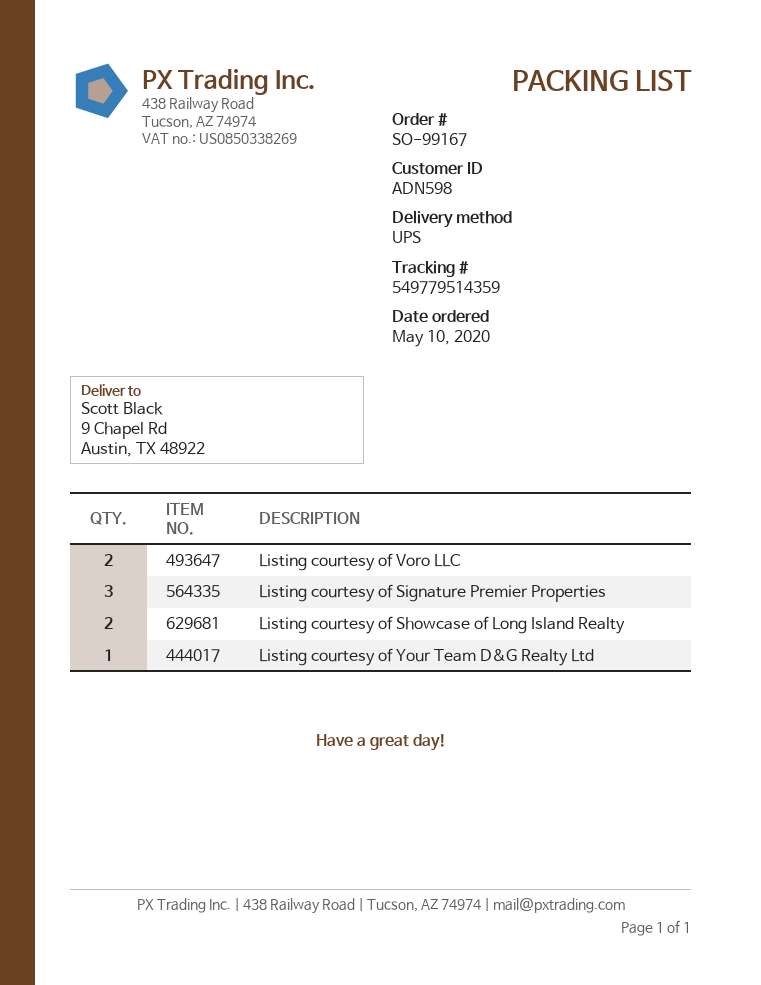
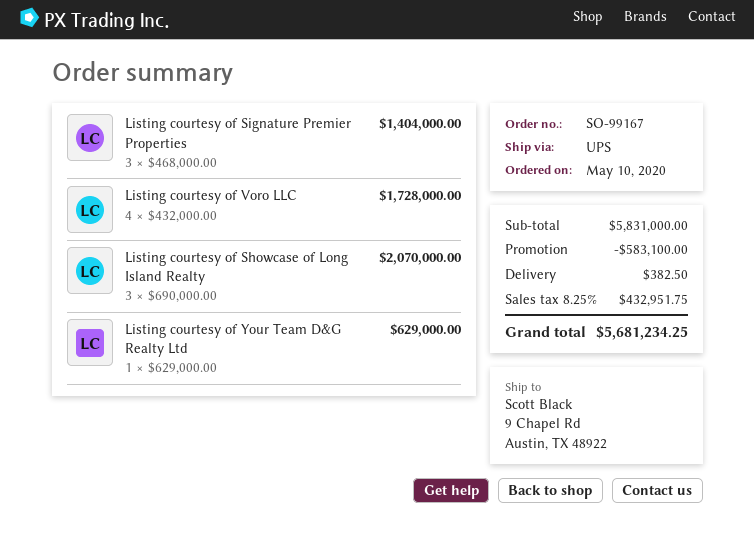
Listing courtesy of Voro LLC: 2 -> 4
Listing courtesy of Showcase of Long Island Realty: 2 -> 3

